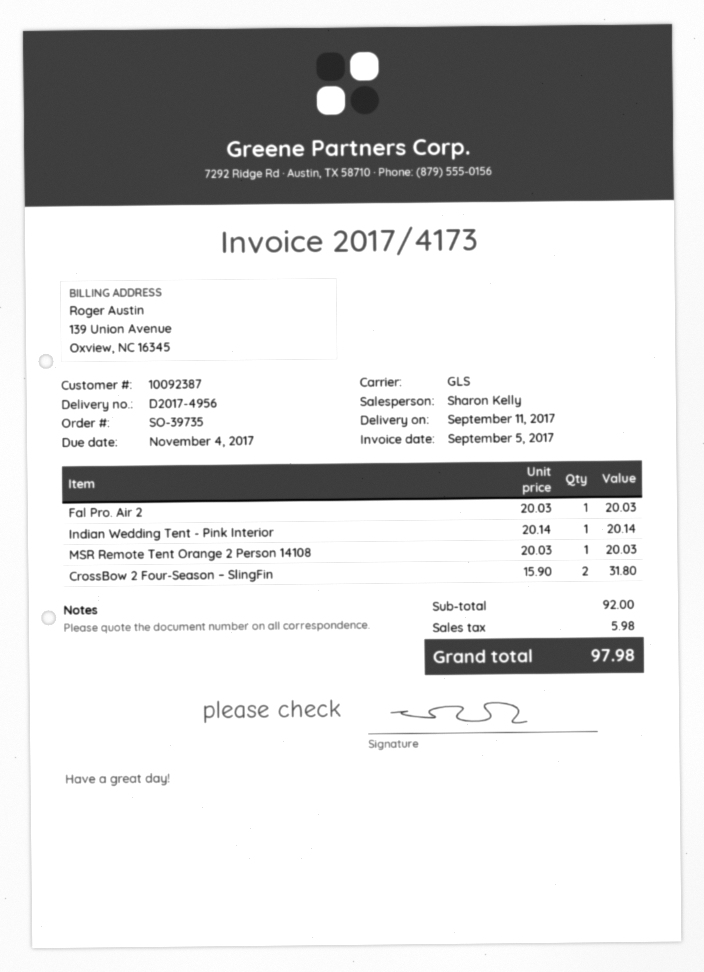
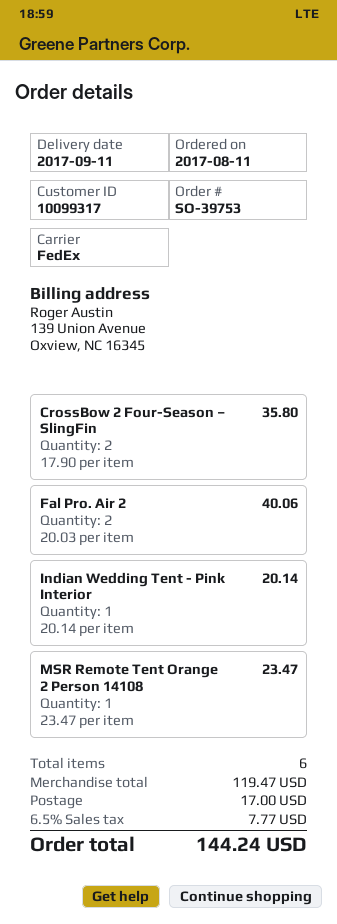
order number: SO-39735 -> SO-39753
customer number: 10092387 -> 10099317
shipping method: GLS -> FedEx
Fal Pro. Air 2: 1 x 20.03 = 20.03 -> 2 x 20.03 = 40.06
MSR Remote Tent Orange 2 Person 14108: 1 x 20.03 = 20.03 -> 1 x 23.47 = 23.47
CrossBow 2 Four-Season – SlingFin: 2 x 15.90 = 31.80 -> 2 x 17.90 = 35.80
subtotal: 92.00 -> 119.47
shipping: none -> 17.00
tax: 5.98 -> 7.77
total: 97.98 -> 144.24

